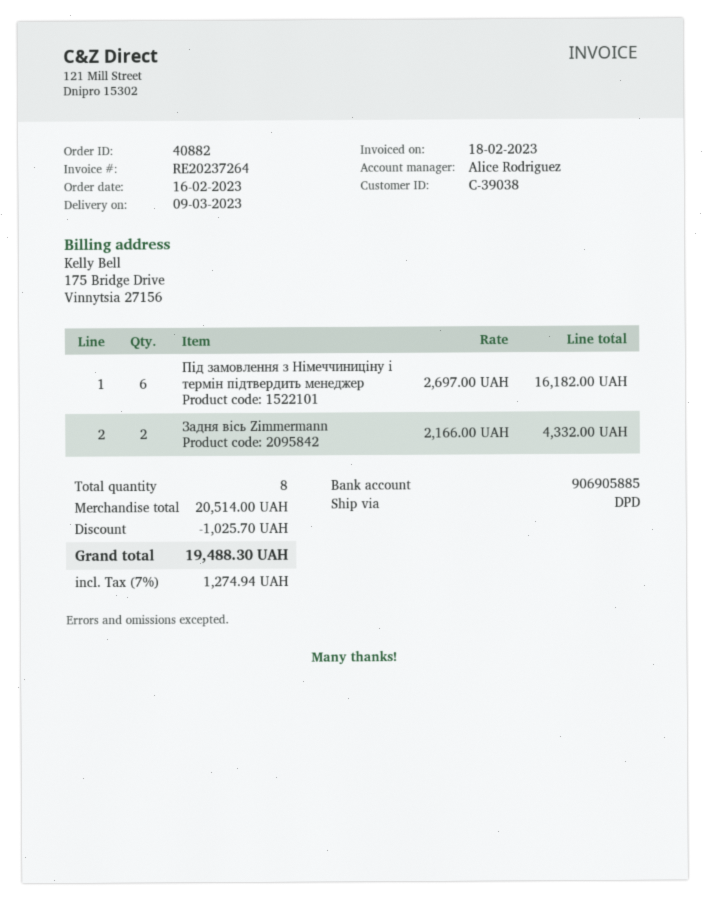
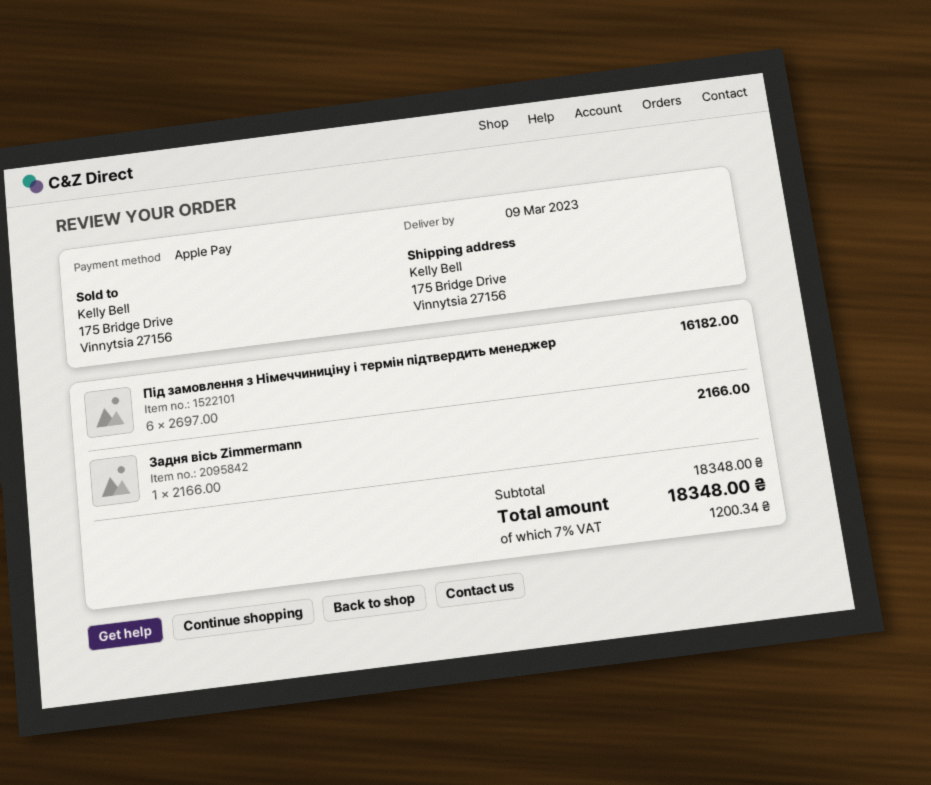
Задня вісь Zimmermann: 2 x 2166.00 = 4332.00 -> 1 x 2166.00 = 2166.00
subtotal: 20514.00 -> 18348.00
discount: 1025.70 -> none
tax: 7% = 1274.94 -> 7% = 1200.34
total: 19488.30 -> 18348.00

